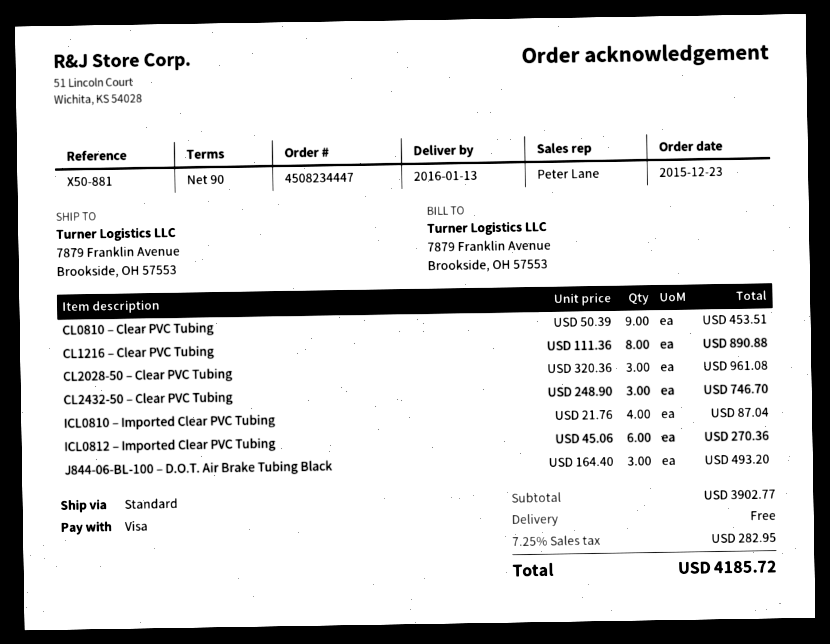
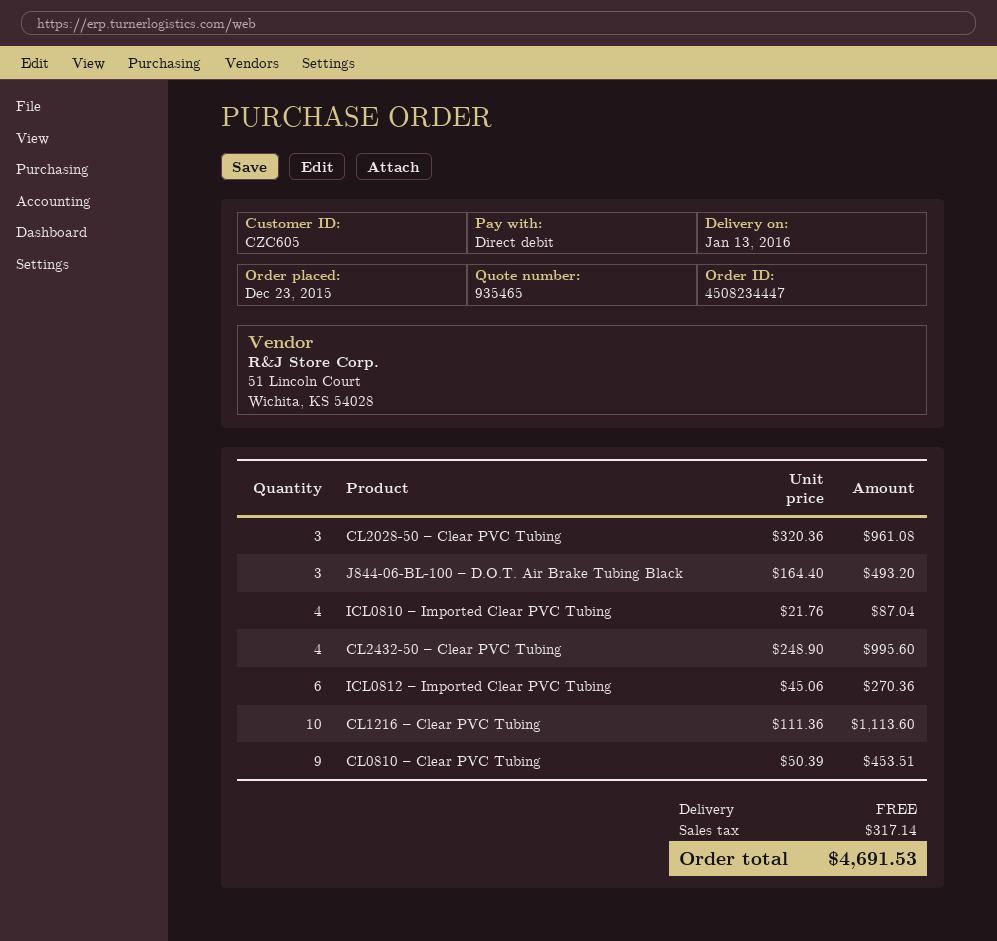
payment method: Visa -> direct debit
CL1216 – Clear PVC Tubing: 8 x 111.36 = 890.88 -> 10 x 111.36 = 1113.60
CL2432-50 – Clear PVC Tubing: 3 x 248.90 = 746.70 -> 4 x 248.90 = 995.60
tax: 282.95 -> 317.14
total: 4185.72 -> 4691.53

